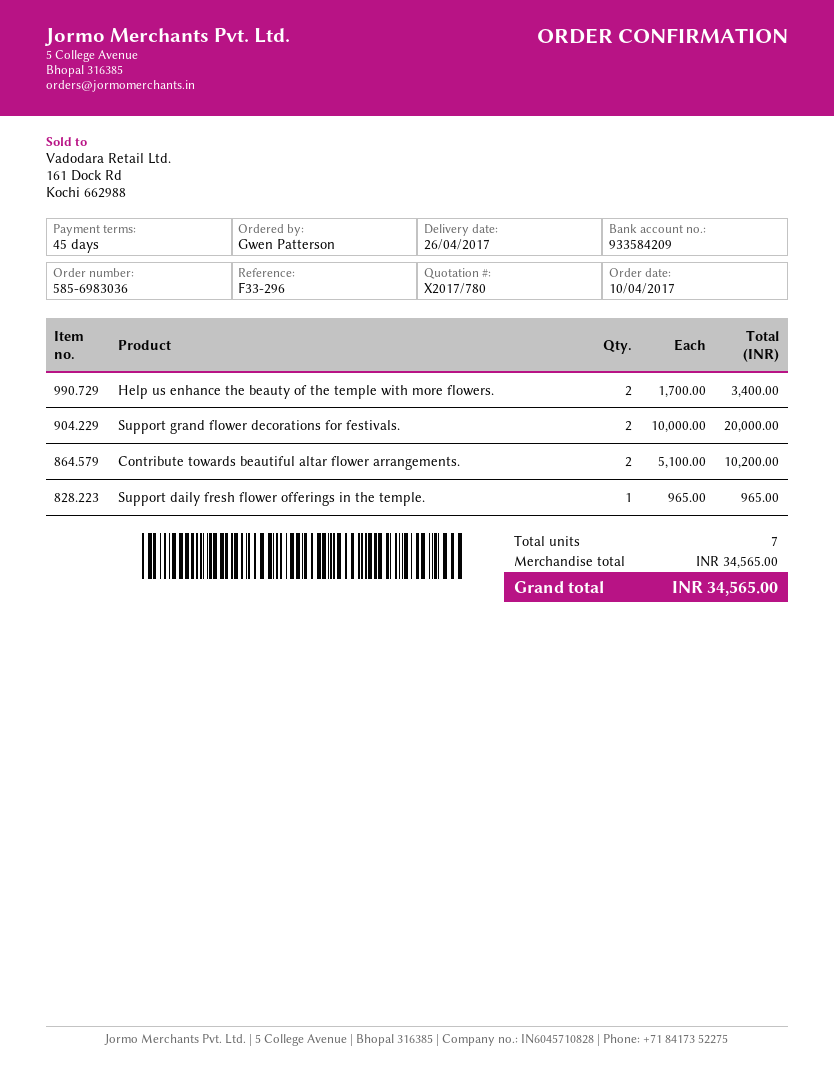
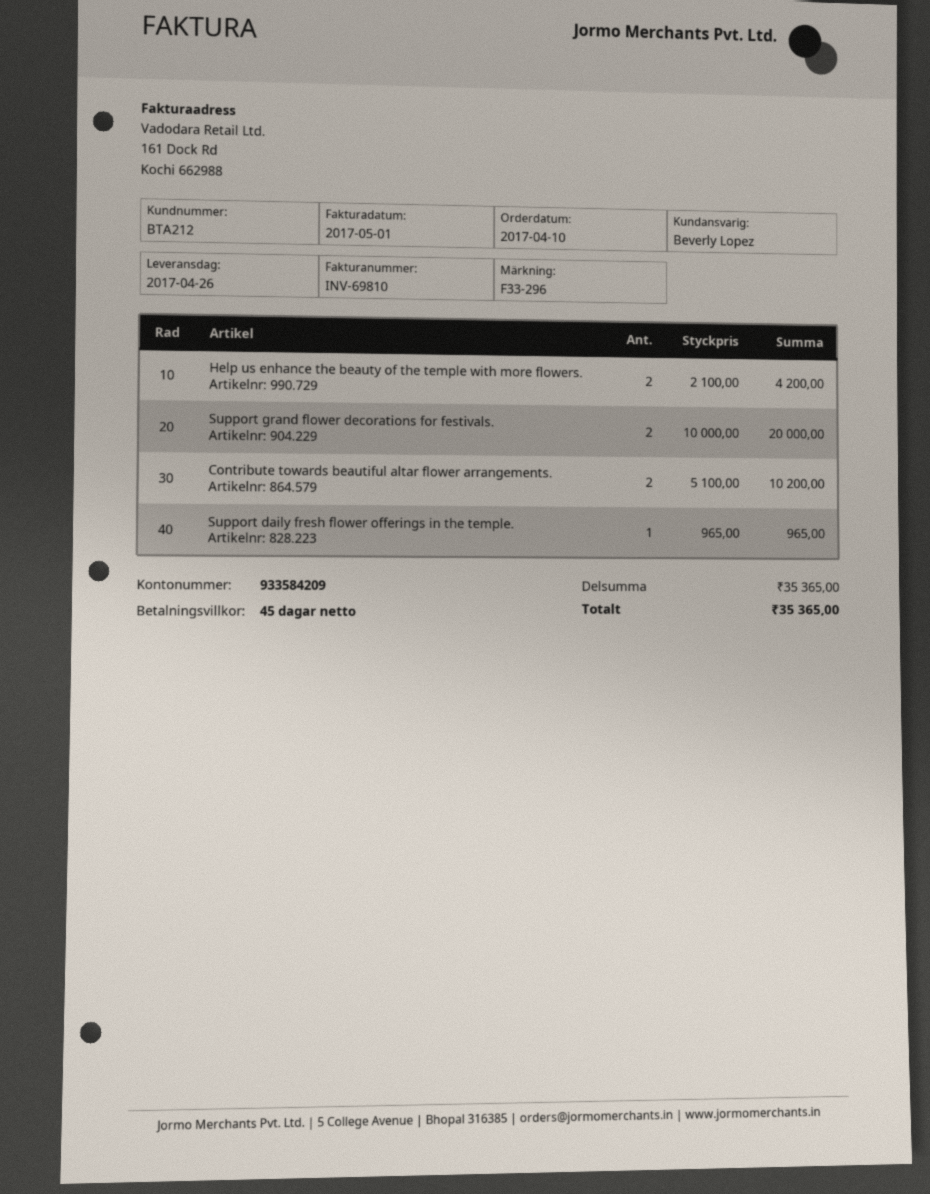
Help us enhance the beauty of the temple with more flowers.: 2 x 1700.00 = 3400.00 -> 2 x 2100.00 = 4200.00
subtotal: 34565.00 -> 35365.00
total: 34565.00 -> 35365.00

